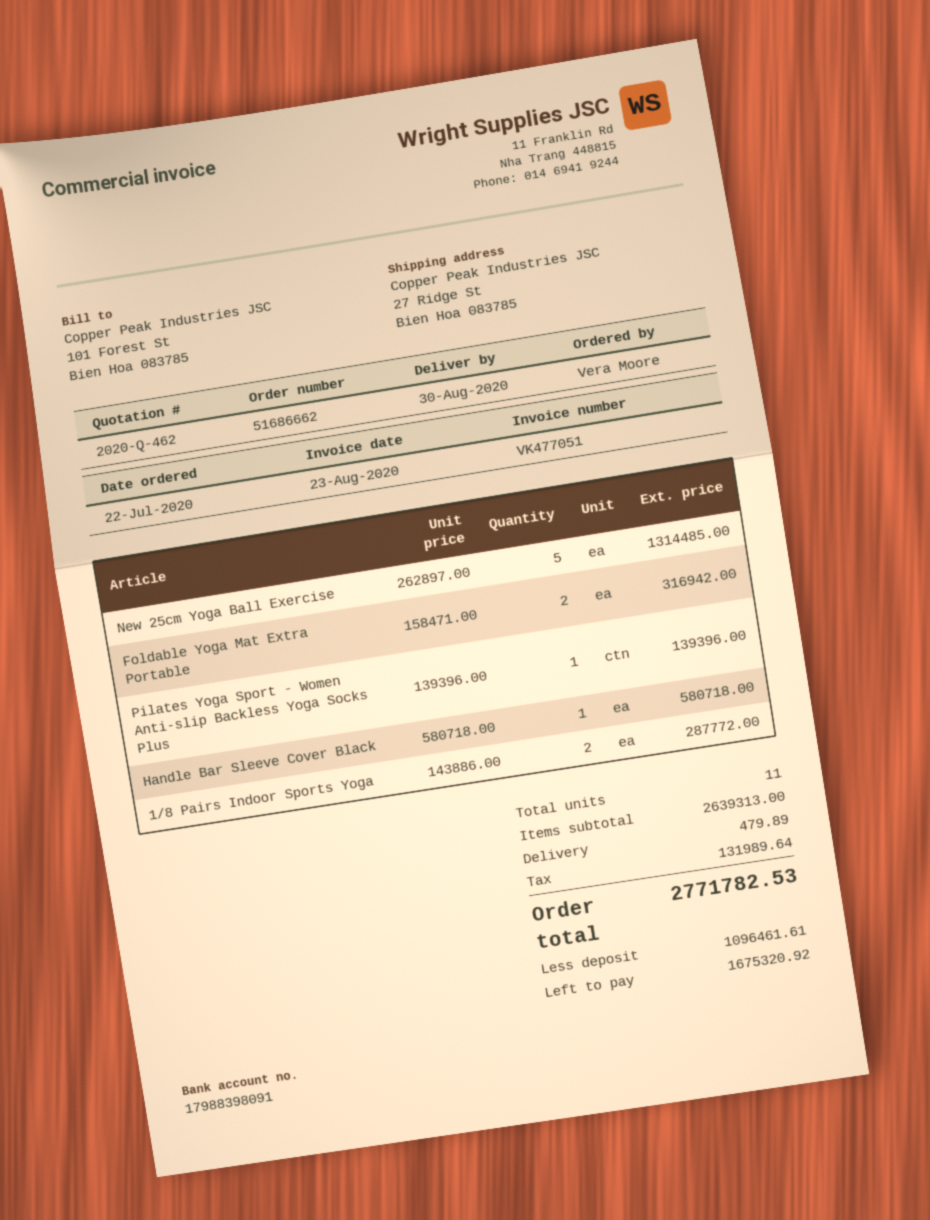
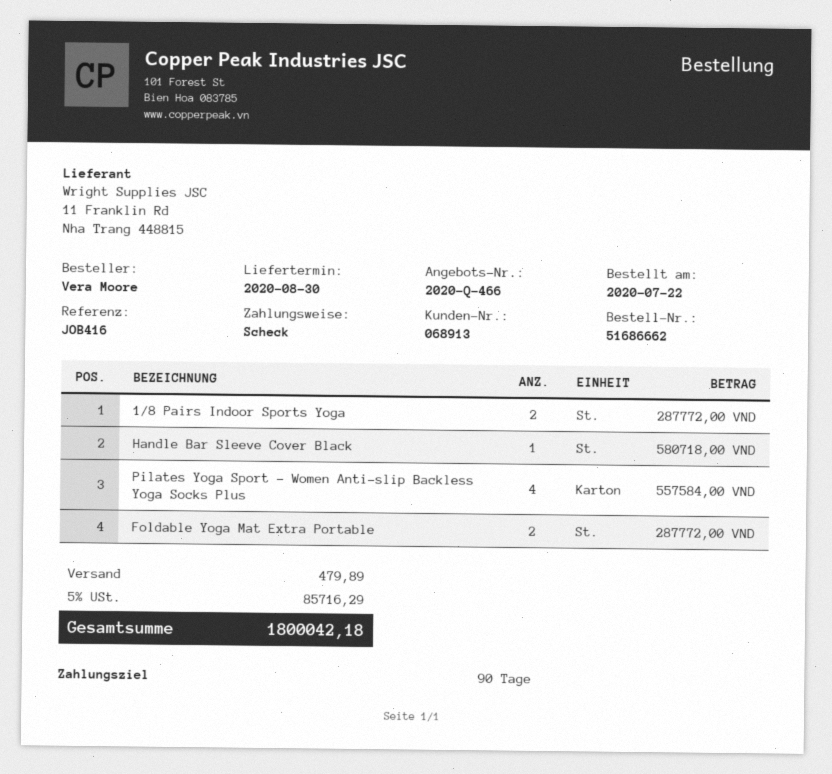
quote number: 2020-Q-462 -> 2020-Q-466
New 25cm Yoga Ball Exercise: 5 for 1314485.00 -> none
Foldable Yoga Mat Extra Portable: 2 for 316942.00 -> 2 for 287772.00
Pilates Yoga Sport - Women Anti-slip Backless Yoga Socks Plus: 1 for 139396.00 -> 4 for 557584.00
tax: 131989.64 -> 85716.29
total: 2771782.53 -> 1800042.18

